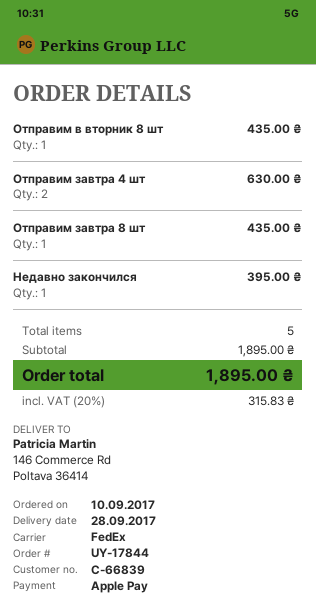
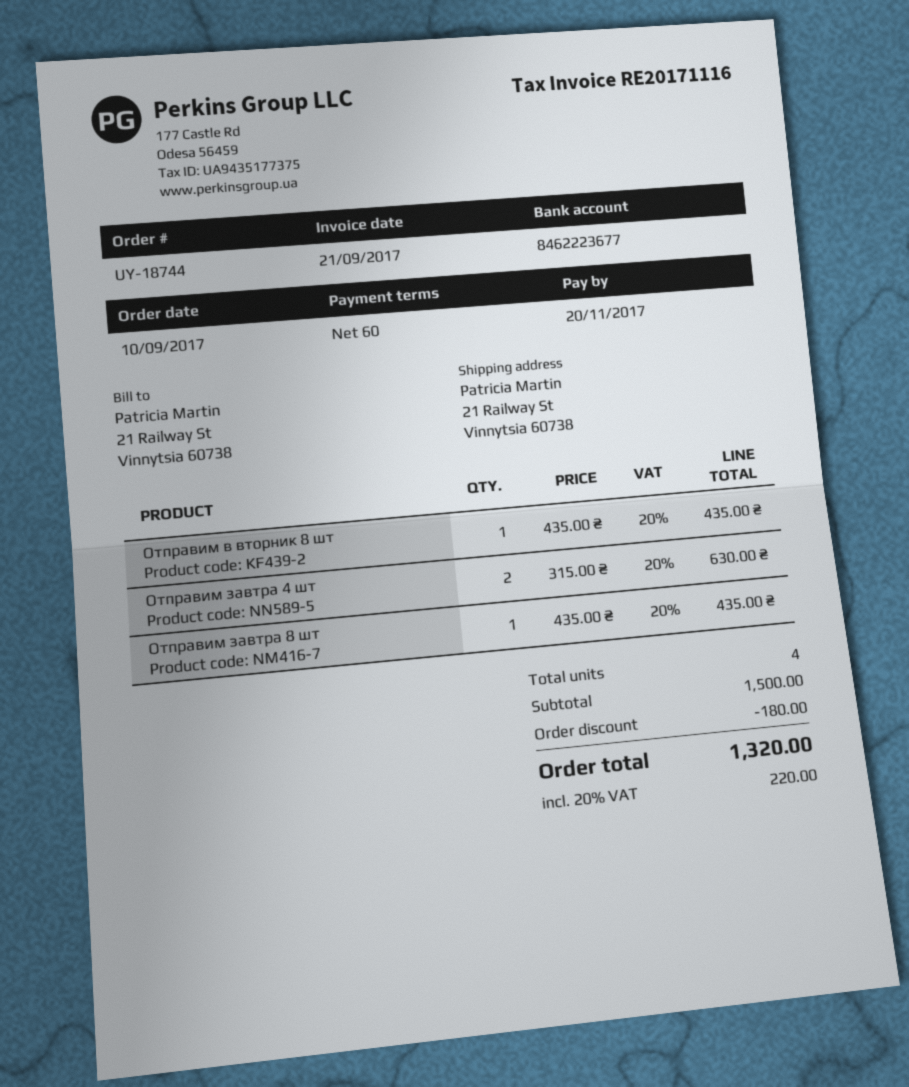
order number: UY-17844 -> UY-18744
ship to: 146 Commerce Rd, Poltava 36414 -> 21 Railway St, Vinnytsia 60738
Недавно закончился: 1 for 395.00 -> none
total quantity: 5 -> 4
subtotal: 1895.00 -> 1500.00
discount: none -> 180.00
tax: 20% = 315.83 -> 20% = 220.00
total: 1895.00 -> 1320.00

